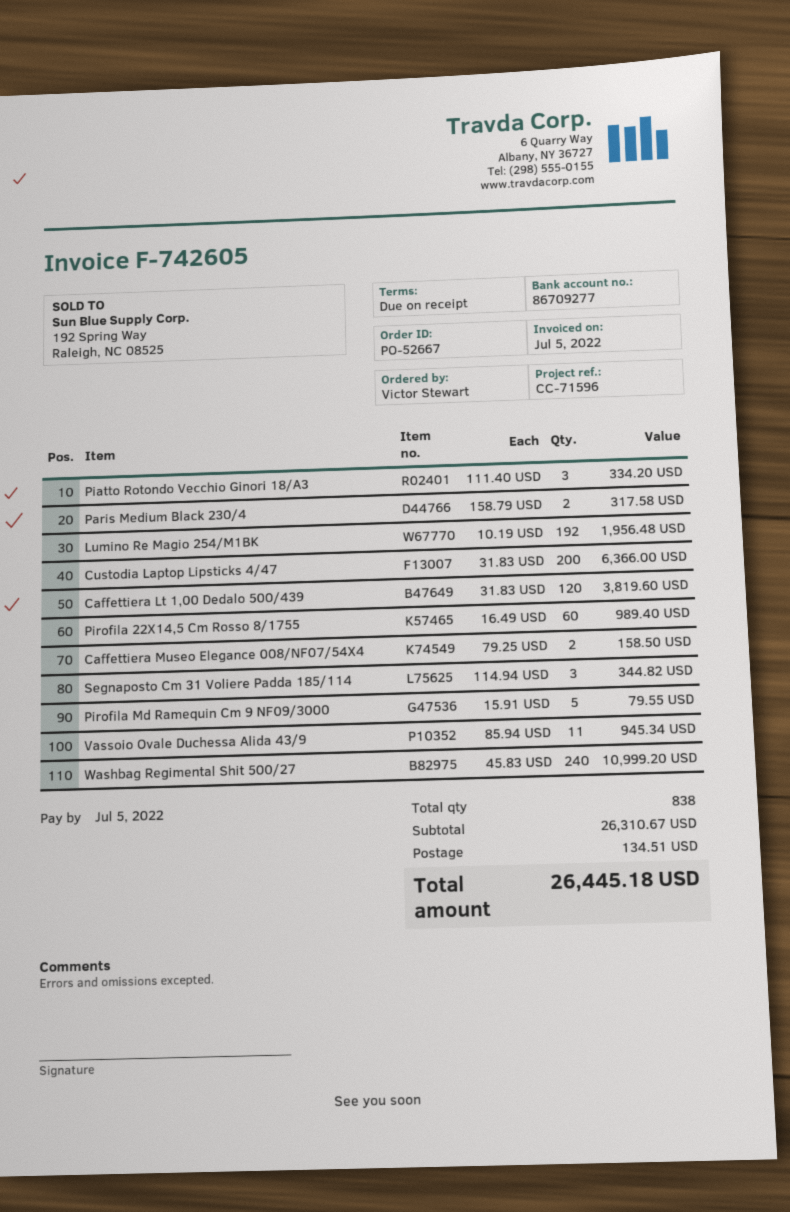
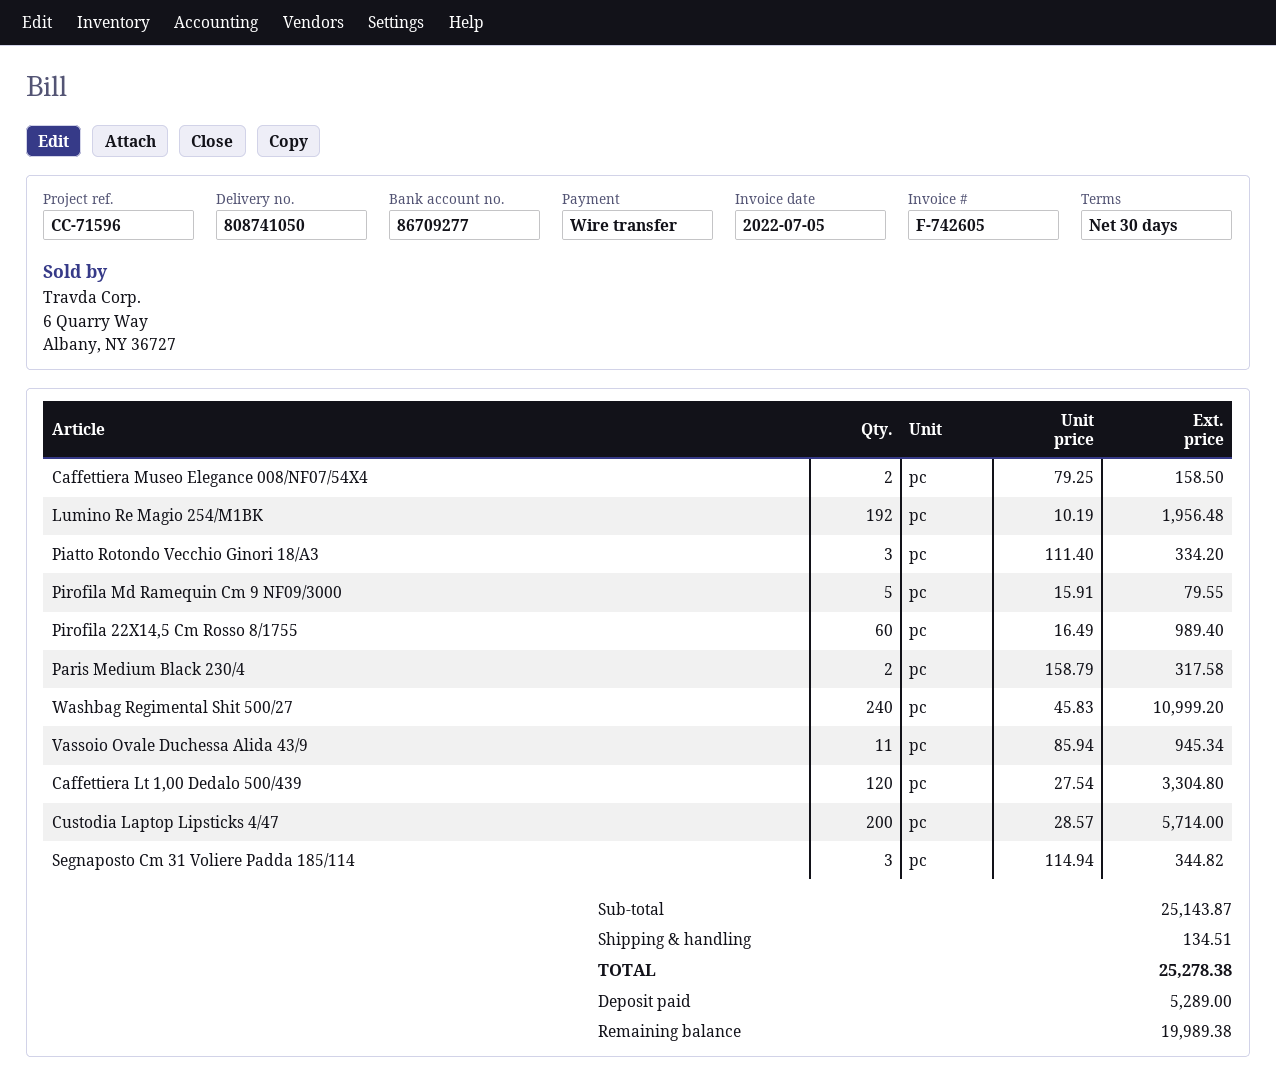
payment terms: on receipt -> 30 days
Custodia Laptop Lipsticks 4/47: 200 x 31.83 = 6366.00 -> 200 x 28.57 = 5714.00
Caffettiera Lt 1,00 Dedalo 500/439: 120 x 31.83 = 3819.60 -> 120 x 27.54 = 3304.80
subtotal: 26310.67 -> 25143.87
total: 26445.18 -> 25278.38

